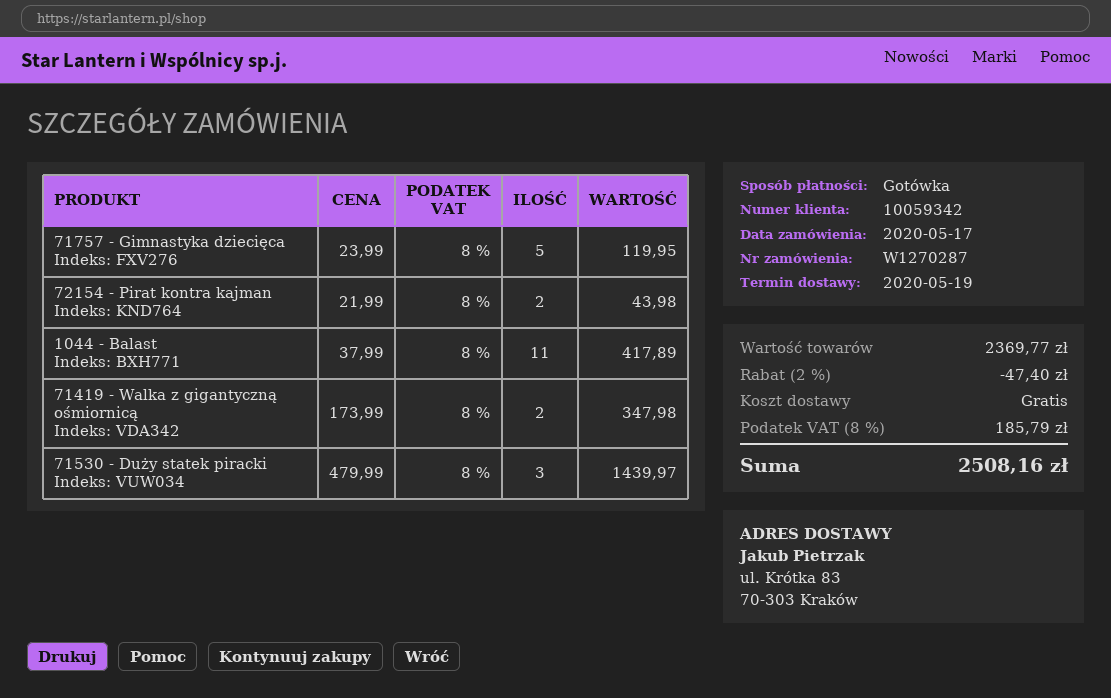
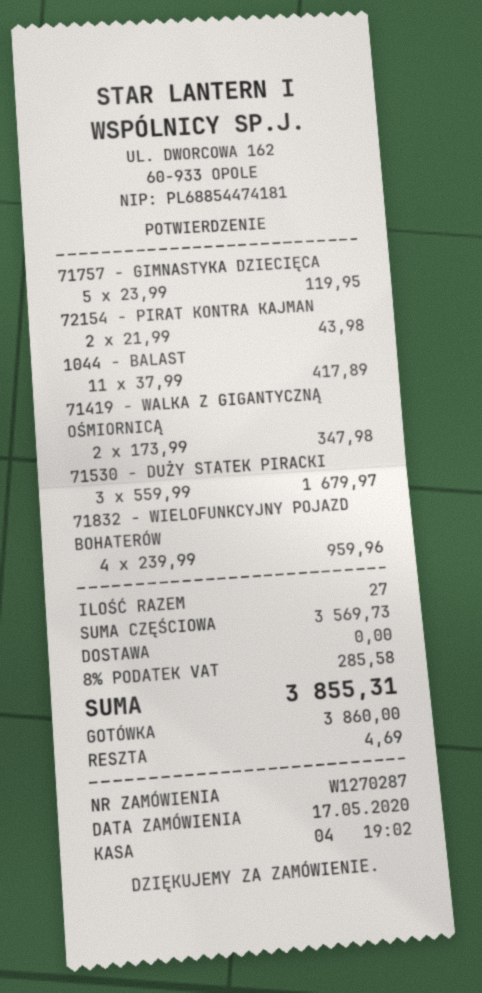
71530 - Duży statek piracki: 3 x 479.99 = 1439.97 -> 3 x 559.99 = 1679.97
71832 - WIELOFUNKCYJNY POJAZD BOHATERÓW: none -> 4 x 239.99 = 959.96
subtotal: 2369.77 -> 3569.73
discount: 2% = 47.40 -> none
tax: 8% = 185.79 -> 8% = 285.58
total: 2508.16 -> 3855.31

